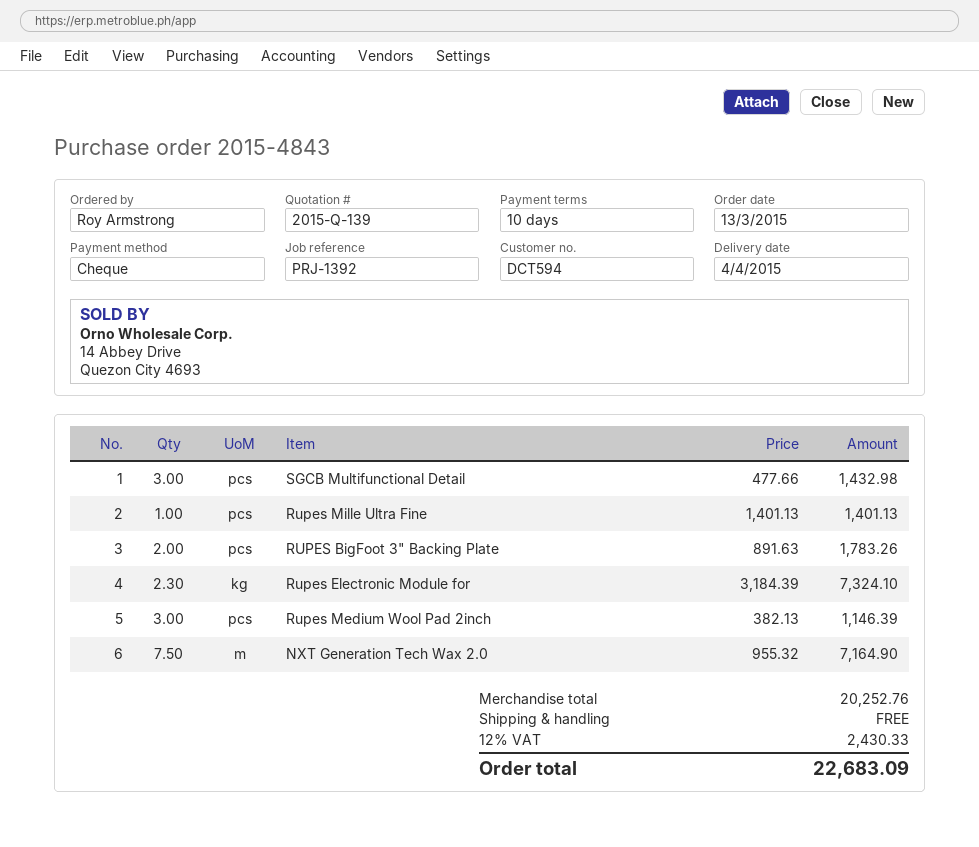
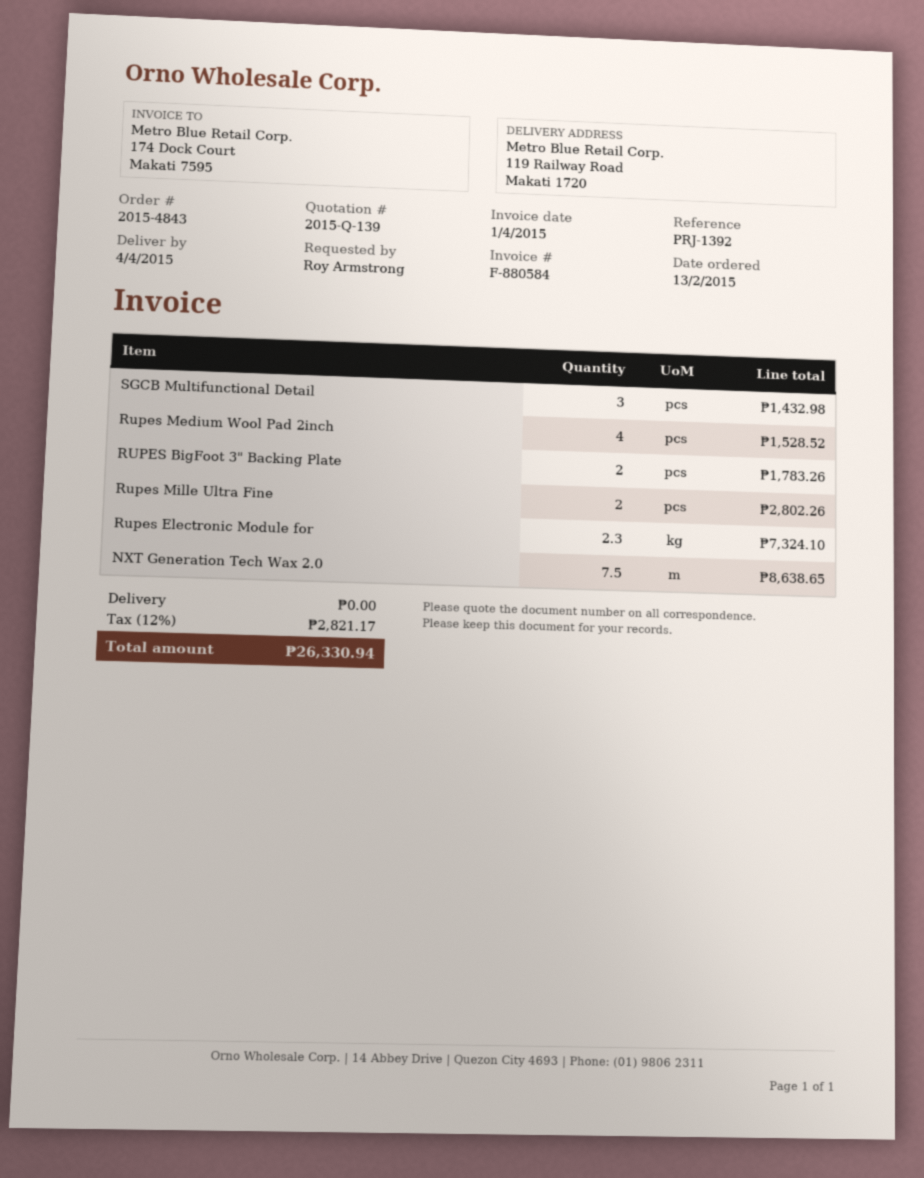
order date: 2015-03-13 -> 2015-02-13
Rupes Mille Ultra Fine: 1 for 1401.13 -> 2 for 2802.26
Rupes Medium Wool Pad 2inch: 3 for 1146.39 -> 4 for 1528.52
NXT Generation Tech Wax 2.0: 7.5 for 7164.90 -> 7.5 for 8638.65
tax: 12% = 2430.33 -> 12% = 2821.17
total: 22683.09 -> 26330.94

